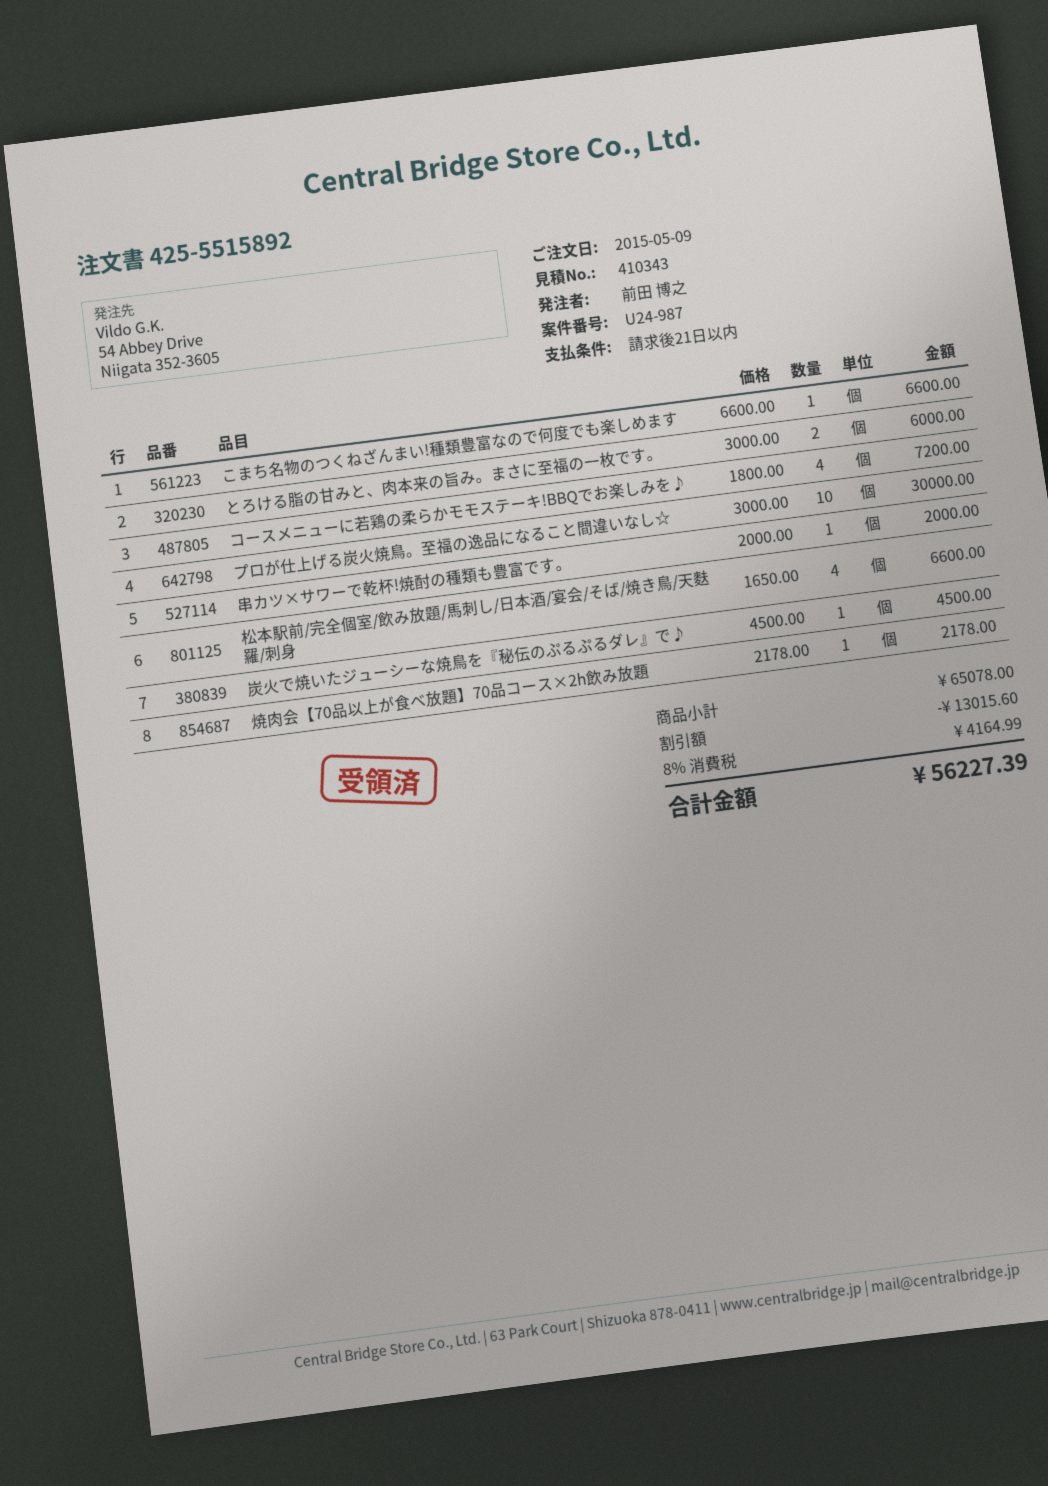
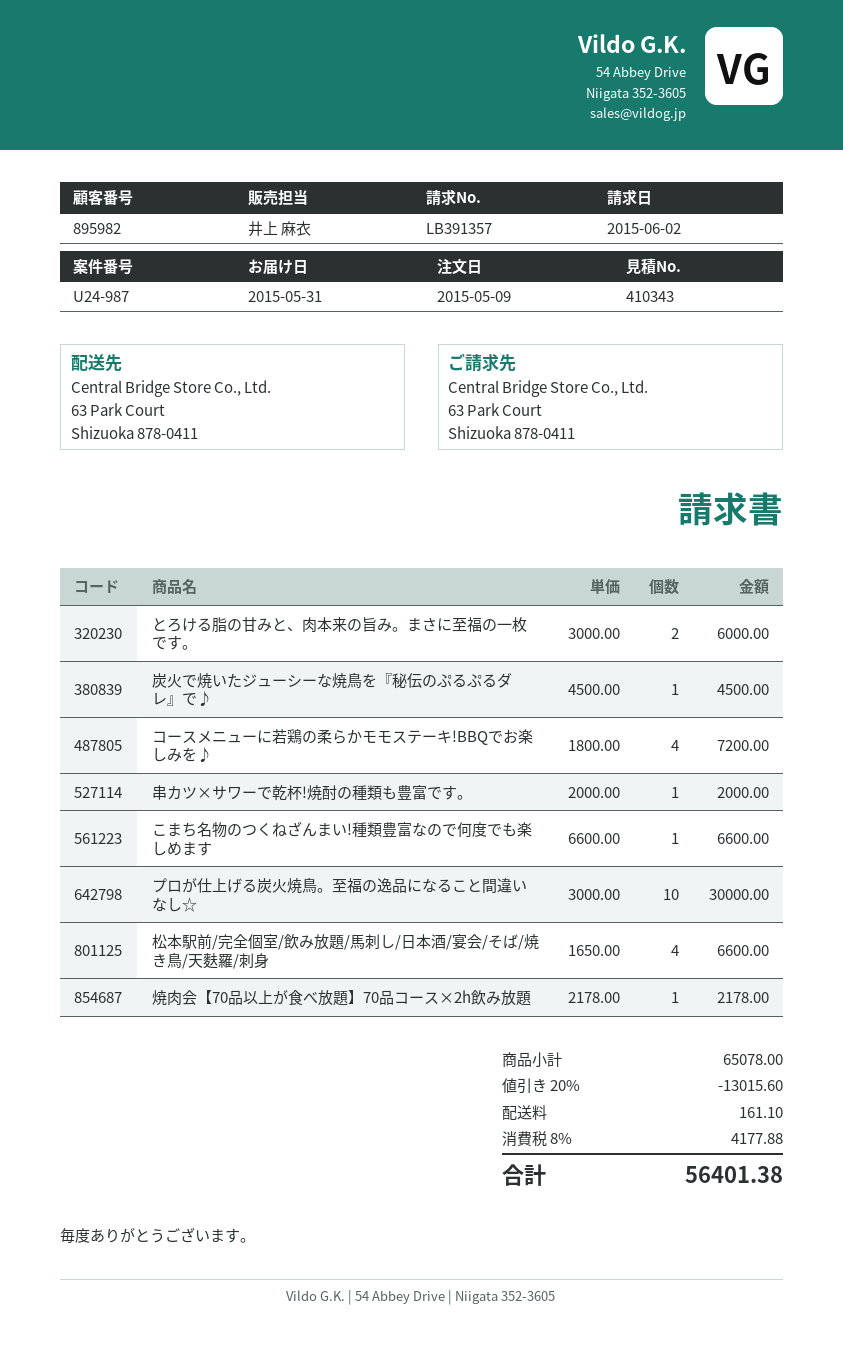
shipping: none -> 161.10
tax: 8% = 4164.99 -> 8% = 4177.88
total: 56227.39 -> 56401.38

